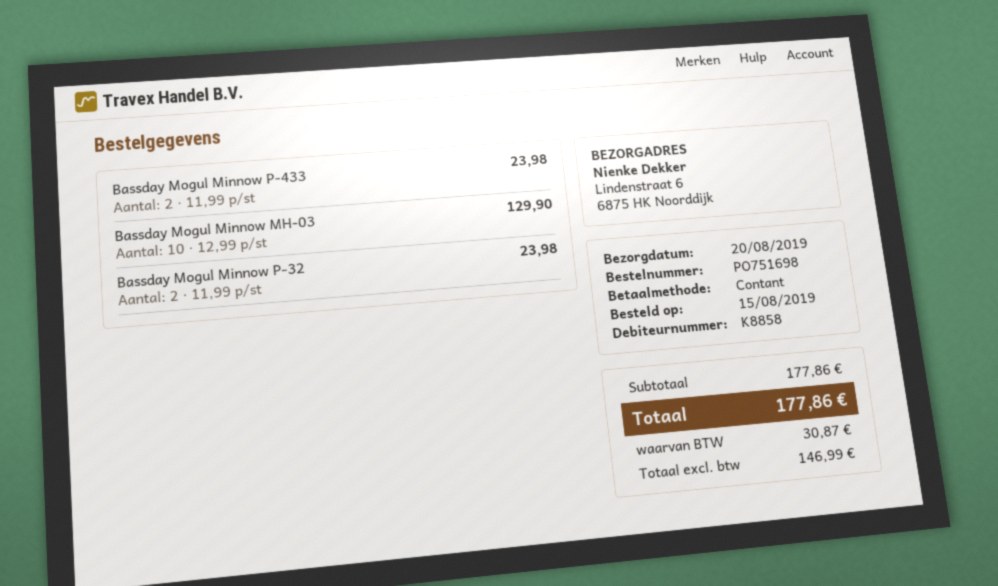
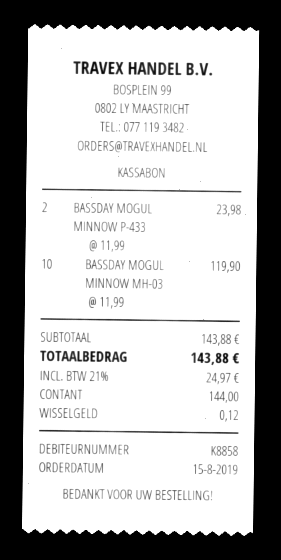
Bassday Mogul Minnow MH-03: 10 x 12.99 = 129.90 -> 10 x 11.99 = 119.90
Bassday Mogul Minnow P-32: 2 x 11.99 = 23.98 -> none
subtotal: 177.86 -> 143.88
tax: 30.87 -> 24.97
total: 177.86 -> 143.88

